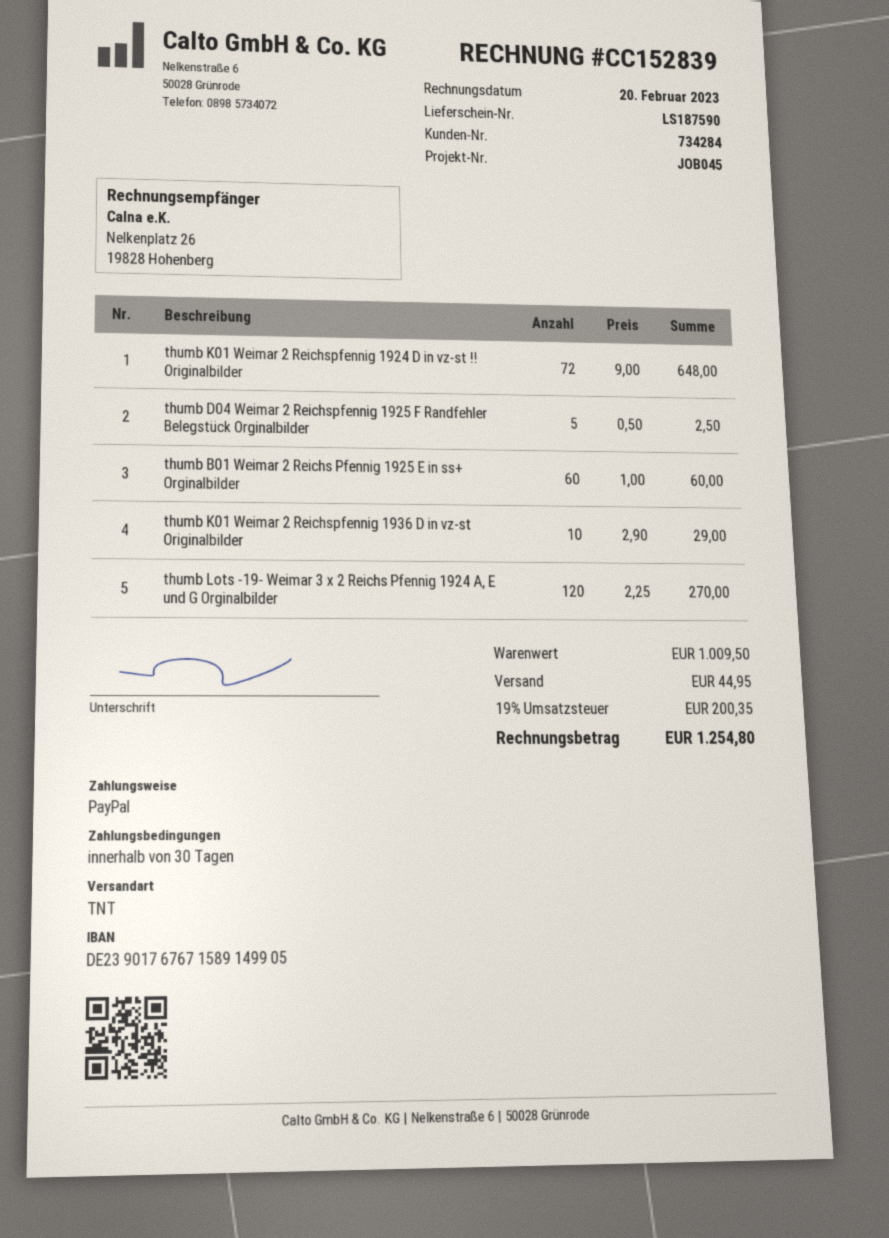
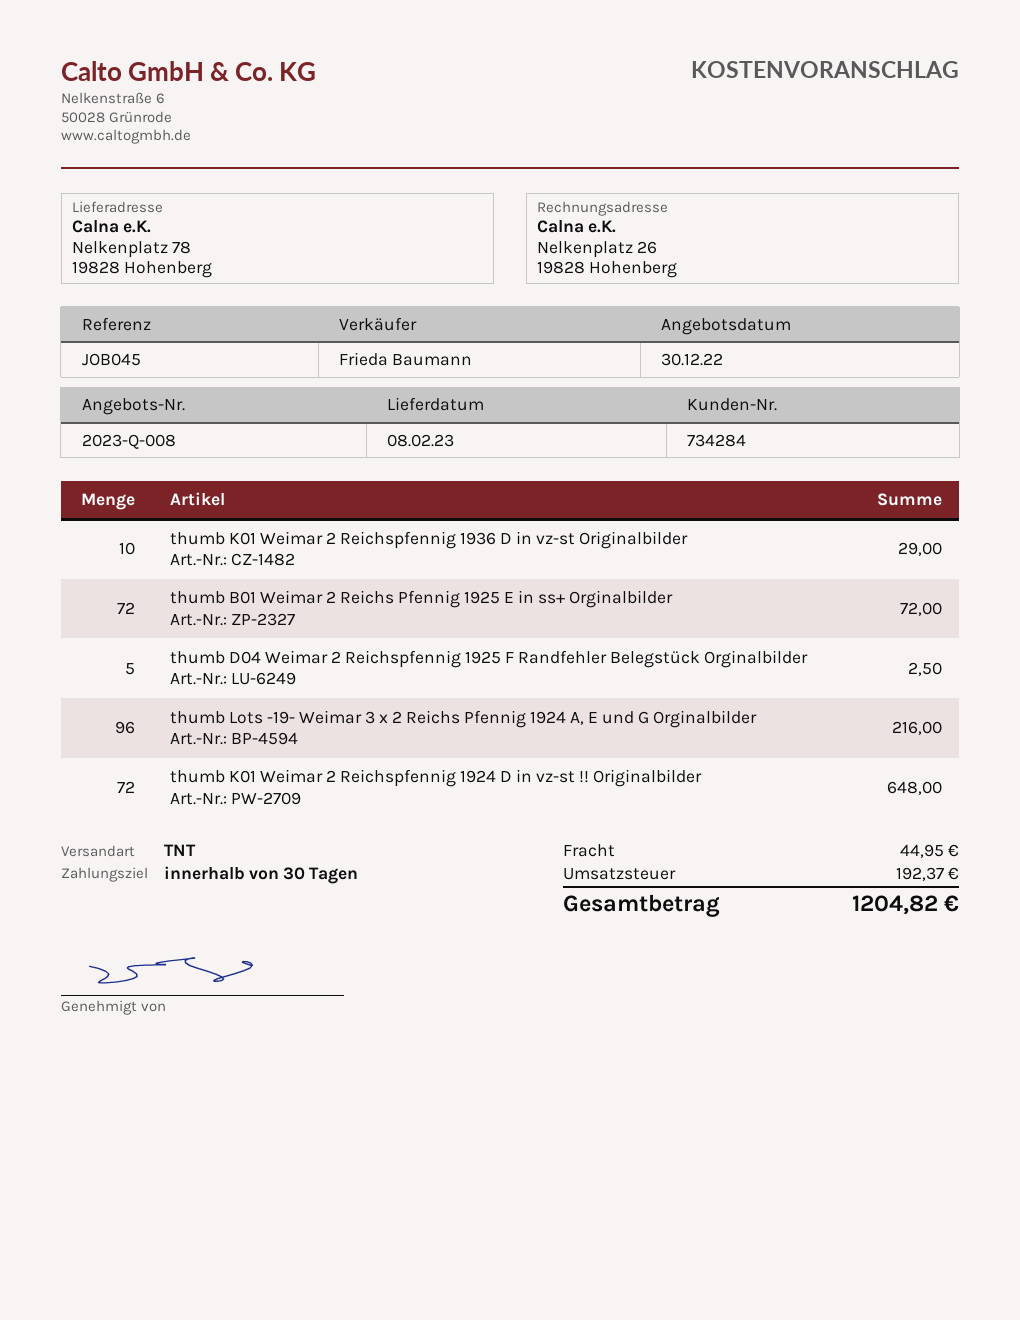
thumb B01 Weimar 2 Reichs Pfennig 1925 E in ss+ Orginalbilder: 60 for 60.00 -> 72 for 72.00
thumb Lots -19- Weimar 3 x 2 Reichs Pfennig 1924 A, E und G Orginalbilder: 120 for 270.00 -> 96 for 216.00
tax: 200.35 -> 192.37
total: 1254.80 -> 1204.82

